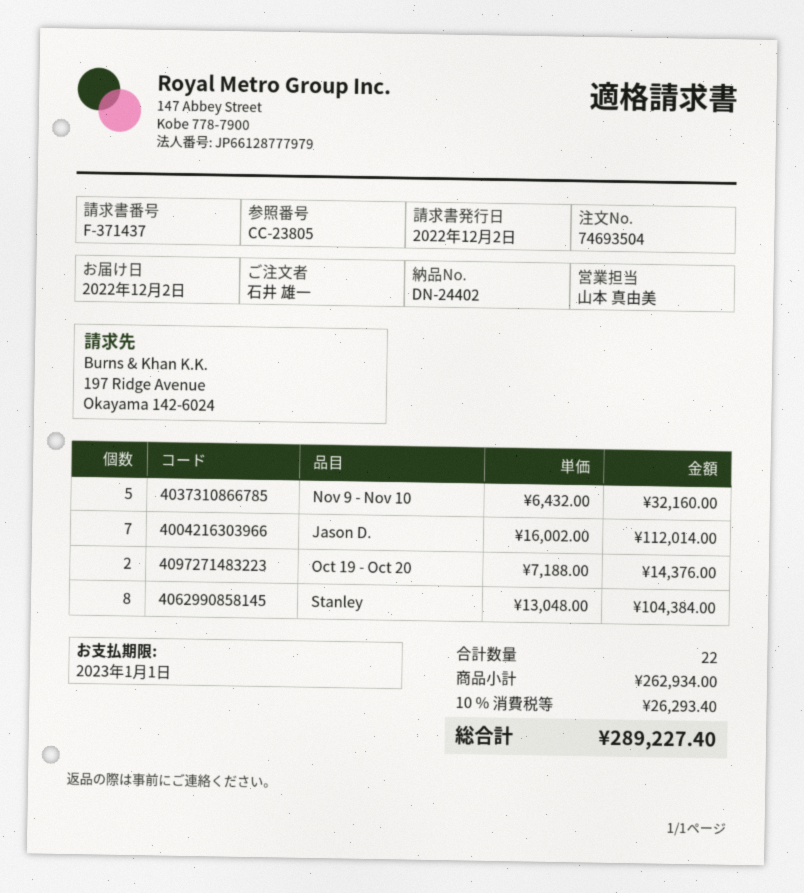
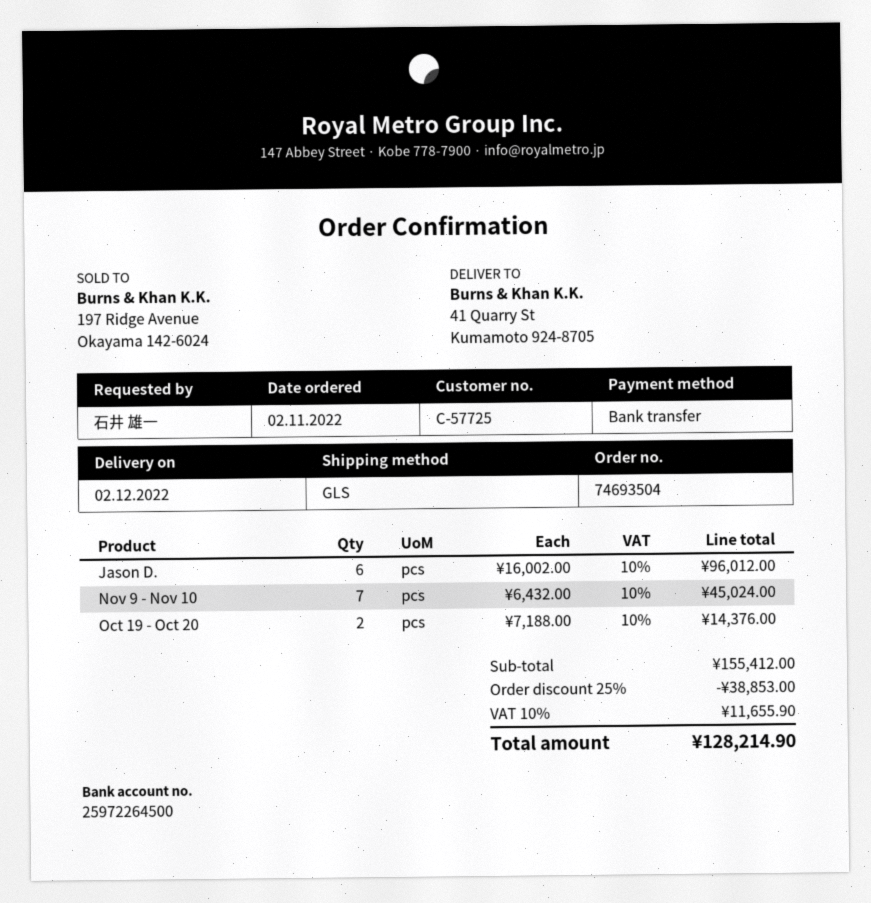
Nov 9 - Nov 10: 5 x 6432.00 = 32160.00 -> 7 x 6432.00 = 45024.00
Jason D.: 7 x 16002.00 = 112014.00 -> 6 x 16002.00 = 96012.00
Stanley: 8 x 13048.00 = 104384.00 -> none
subtotal: 262934.00 -> 155412.00
discount: none -> 25% = 38853.00
tax: 10% = 26293.40 -> 10% = 11655.90
total: 289227.40 -> 128214.90

